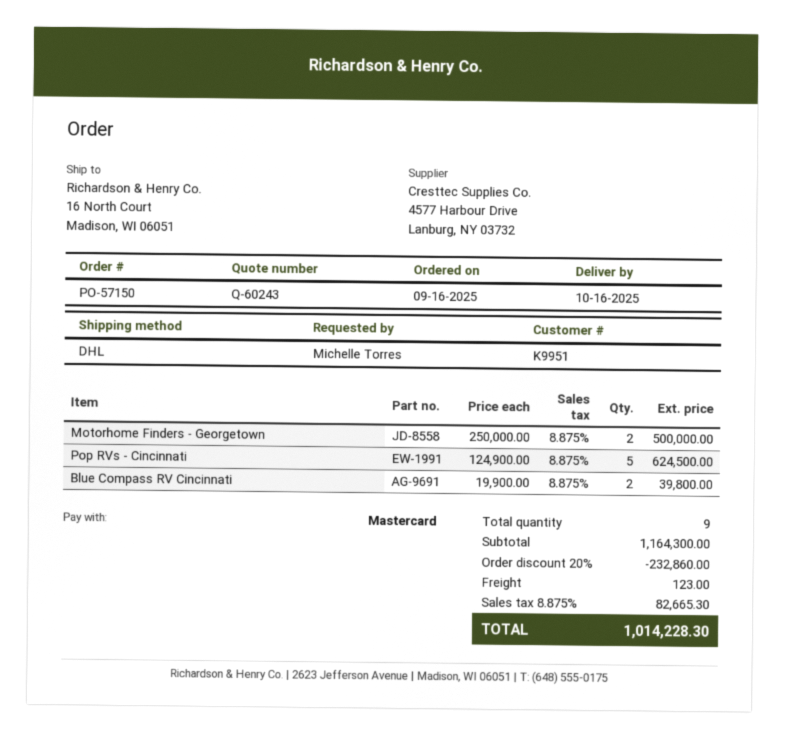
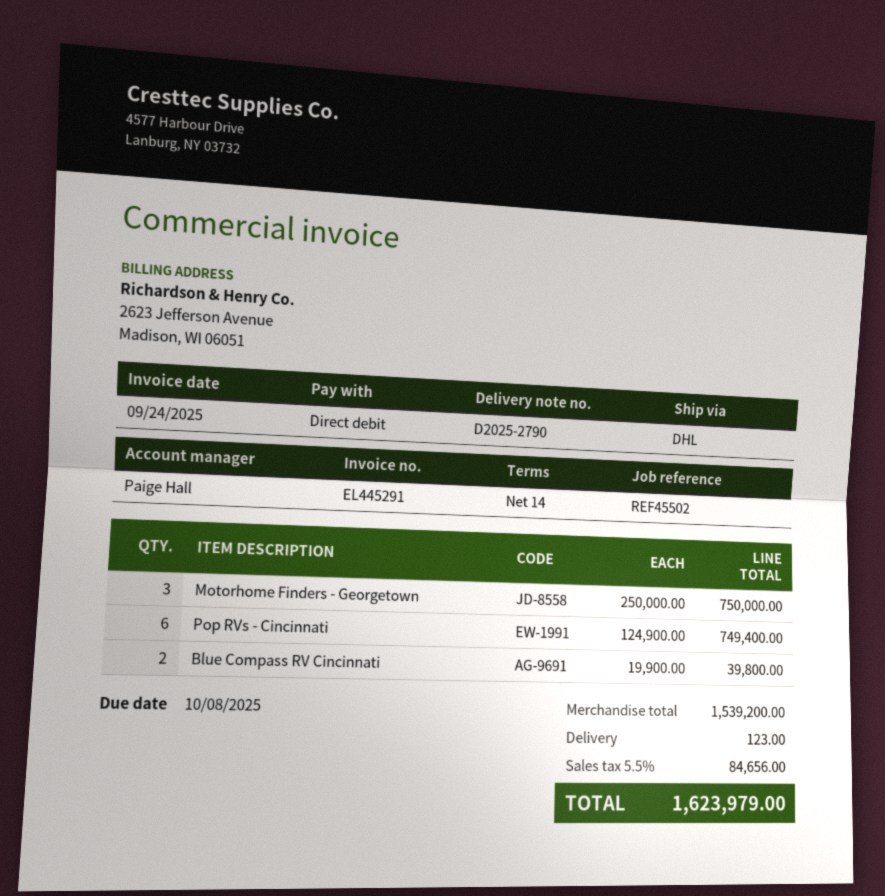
payment method: Mastercard -> direct debit
Motorhome Finders - Georgetown: 2 x 250000.00 = 500000.00 -> 3 x 250000.00 = 750000.00
Pop RVs - Cincinnati: 5 x 124900.00 = 624500.00 -> 6 x 124900.00 = 749400.00
subtotal: 1164300.00 -> 1539200.00
discount: 20% = 232860.00 -> none
tax: 8.875% = 82665.30 -> 5.5% = 84656.00
total: 1014228.30 -> 1623979.00

